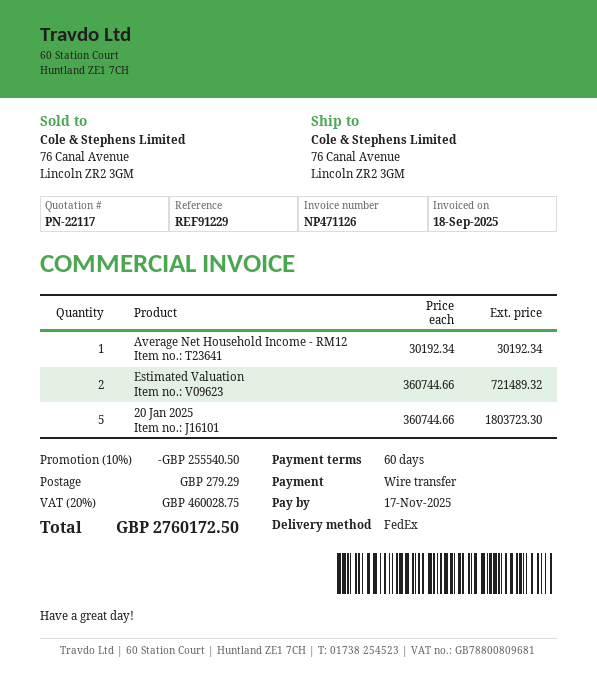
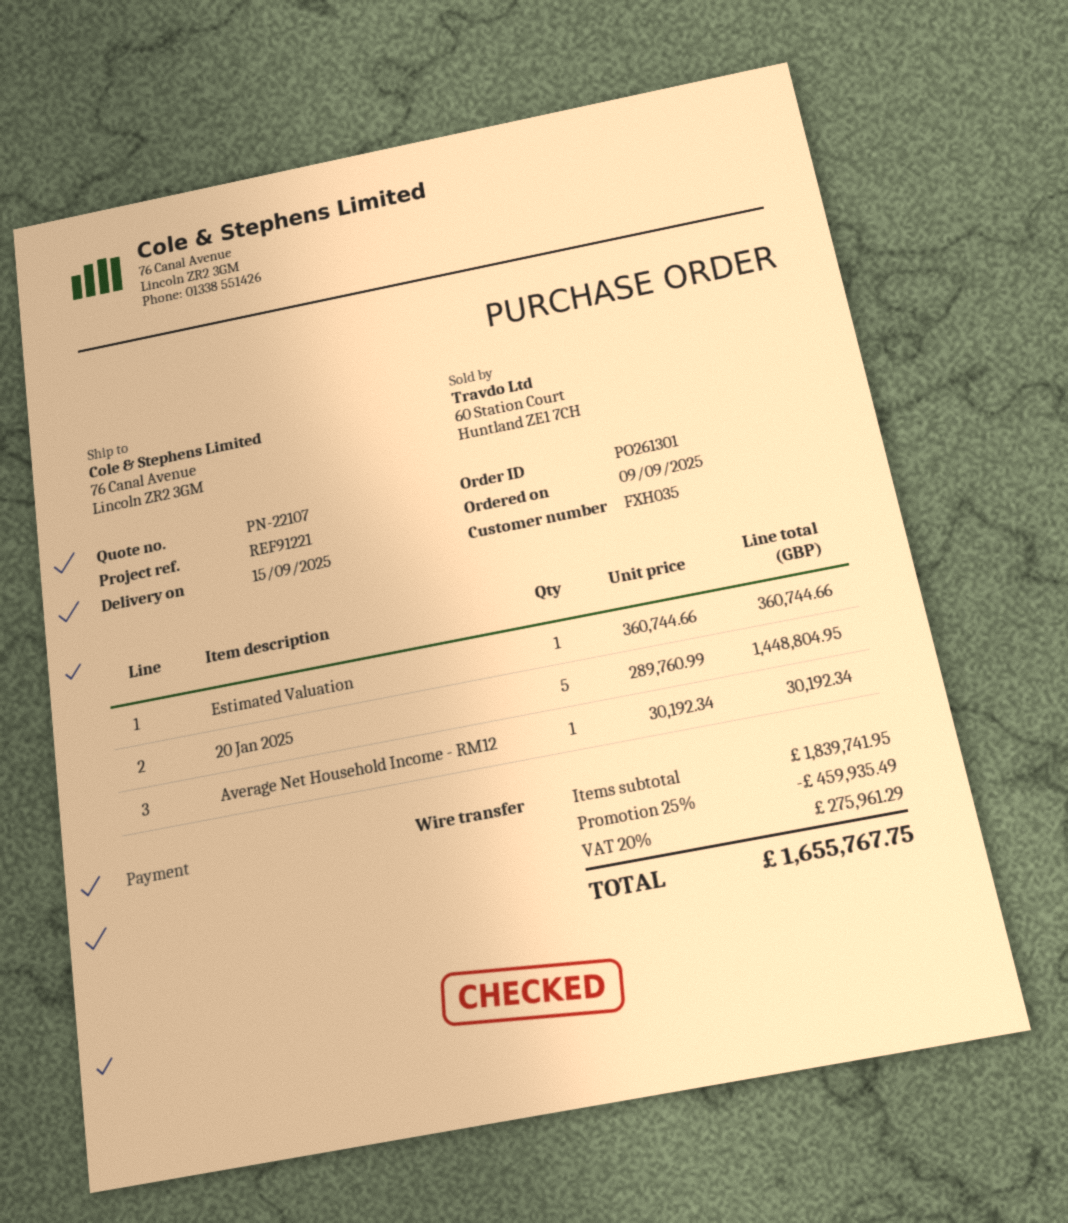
quote number: PN-22117 -> PN-22107
reference: REF91229 -> REF91221
Estimated Valuation: 2 x 360744.66 = 721489.32 -> 1 x 360744.66 = 360744.66
20 Jan 2025: 5 x 360744.66 = 1803723.30 -> 5 x 289760.99 = 1448804.95
discount: 10% = 255540.50 -> 25% = 459935.49
shipping: 279.29 -> none
tax: 20% = 460028.75 -> 20% = 275961.29
total: 2760172.50 -> 1655767.75

